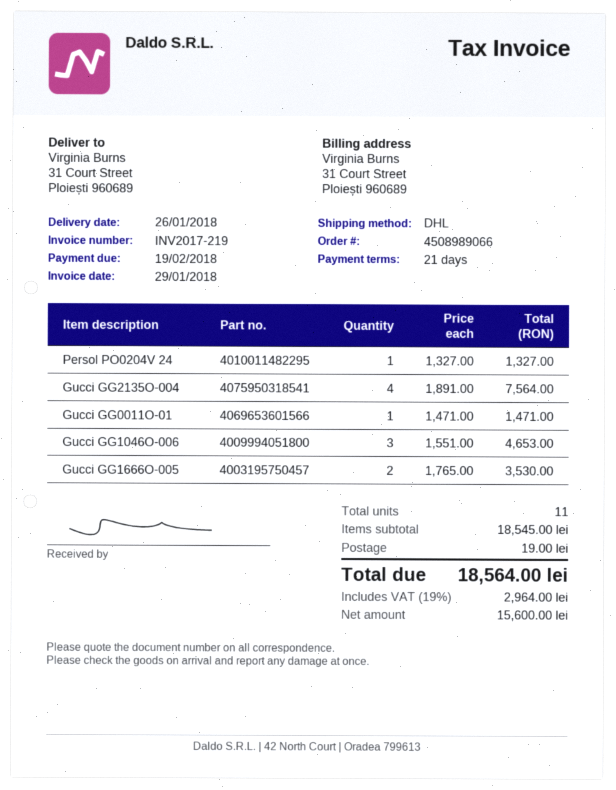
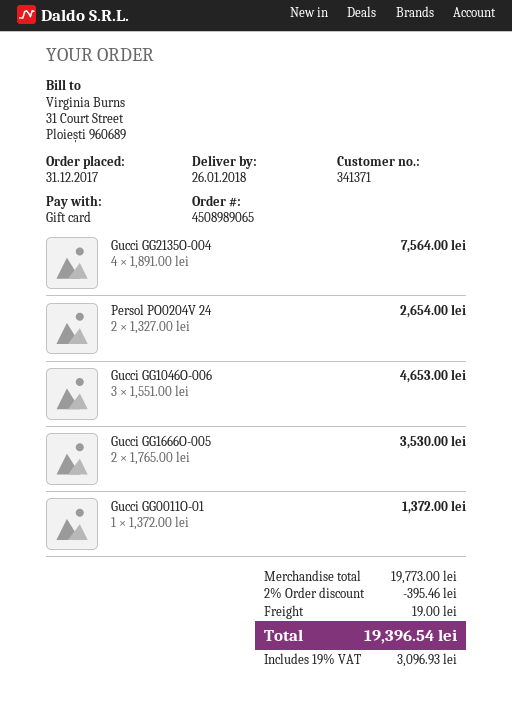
order number: 4508989066 -> 4508989065
Persol PO0204V 24: 1 x 1327.00 = 1327.00 -> 2 x 1327.00 = 2654.00
Gucci GG0011O-01: 1 x 1471.00 = 1471.00 -> 1 x 1372.00 = 1372.00
subtotal: 18545.00 -> 19773.00
discount: none -> 2% = 395.46
tax: 19% = 2964.00 -> 19% = 3096.93
total: 18564.00 -> 19396.54

